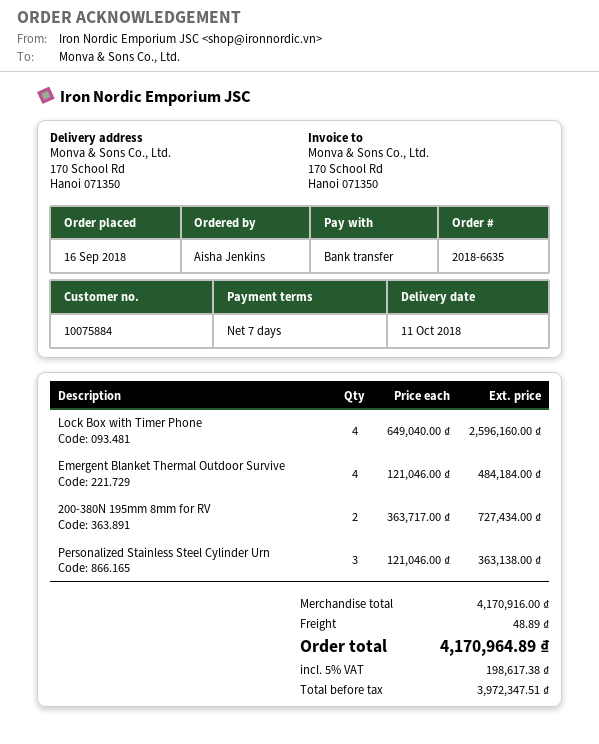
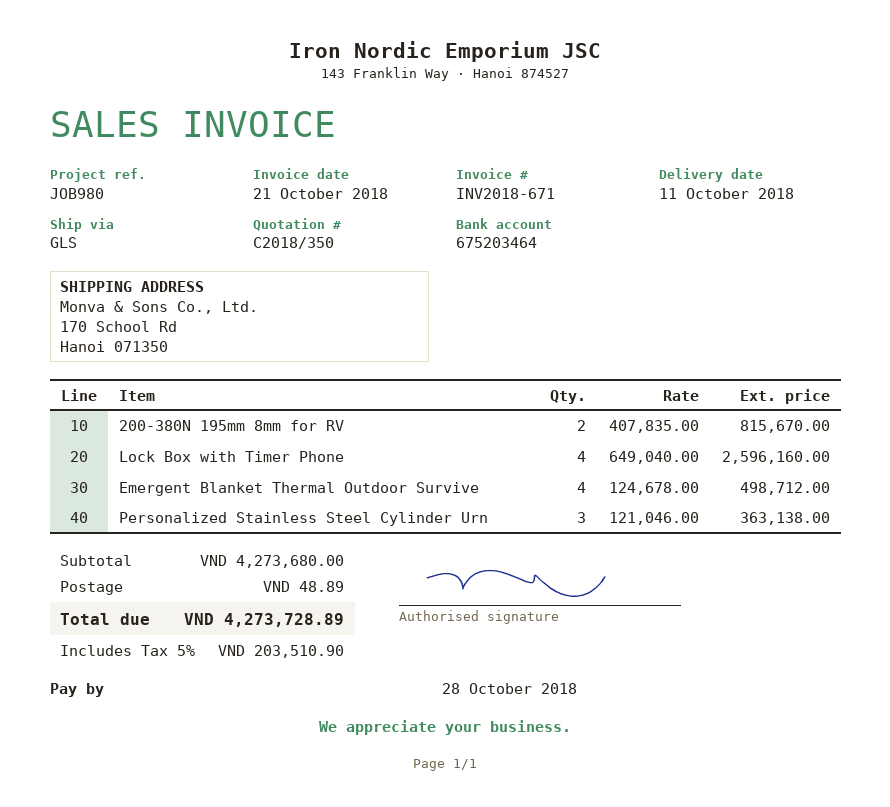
Emergent Blanket Thermal Outdoor Survive: 4 x 121046.00 = 484184.00 -> 4 x 124678.00 = 498712.00
200-380N 195mm 8mm for RV: 2 x 363717.00 = 727434.00 -> 2 x 407835.00 = 815670.00
subtotal: 4170916.00 -> 4273680.00
tax: 5% = 198617.38 -> 5% = 203510.90
total: 4170964.89 -> 4273728.89

